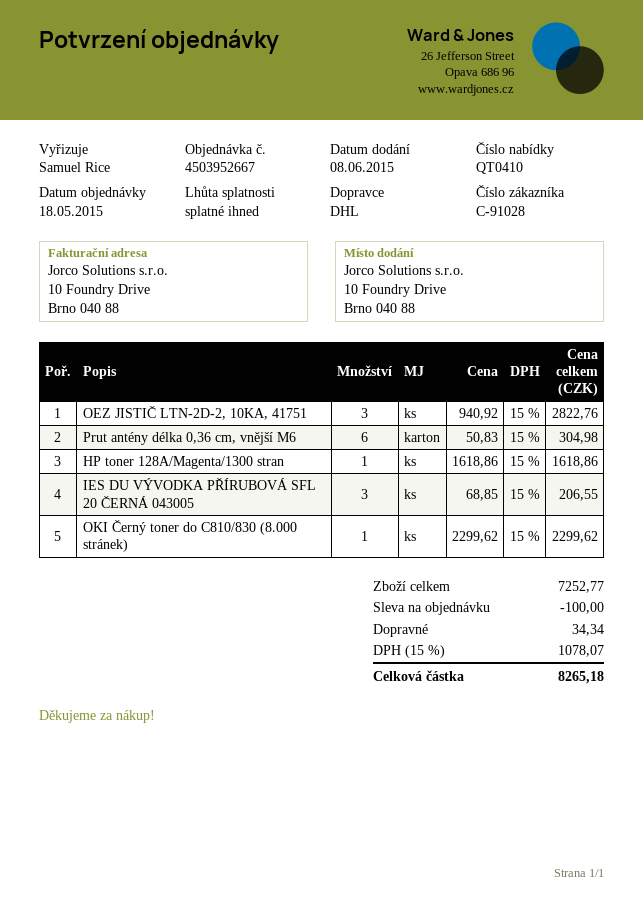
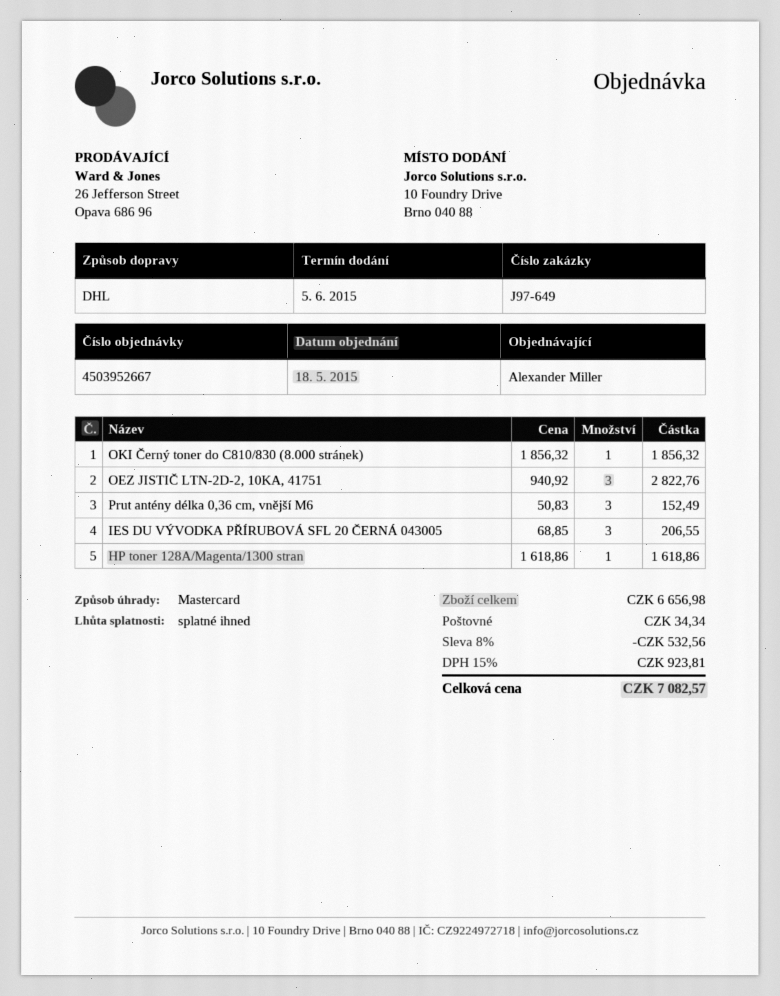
delivery date: 2015-06-08 -> 2015-06-05
Prut antény délka 0,36 cm, vnější M6: 6 x 50.83 = 304.98 -> 3 x 50.83 = 152.49
OKI Černý toner do C810/830 (8.000 stránek): 1 x 2299.62 = 2299.62 -> 1 x 1856.32 = 1856.32
subtotal: 7252.77 -> 6656.98
discount: 100.00 -> 532.56
tax: 15% = 1078.07 -> 15% = 923.81
total: 8265.18 -> 7082.57

